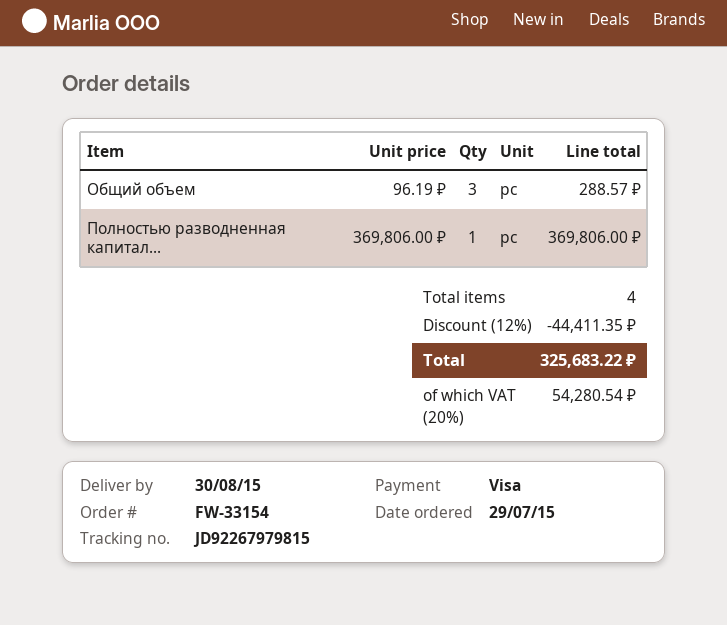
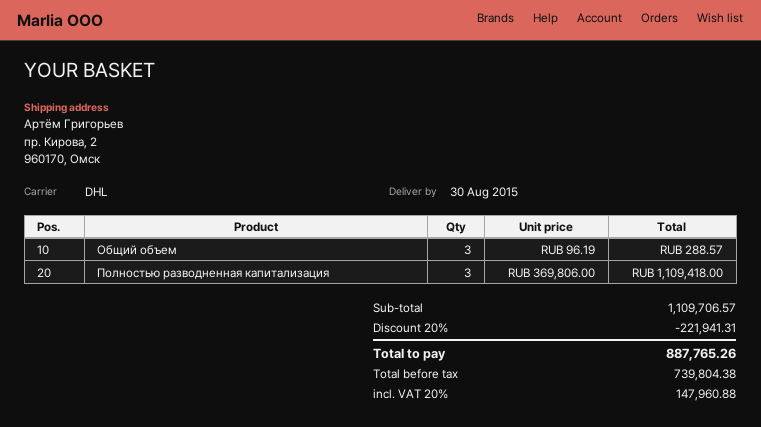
Полностью разводненная капитал...: 1 x 369806.00 = 369806.00 -> 3 x 369806.00 = 1109418.00
discount: 12% = 44411.35 -> 20% = 221941.31
tax: 20% = 54280.54 -> 20% = 147960.88
total: 325683.22 -> 887765.26

